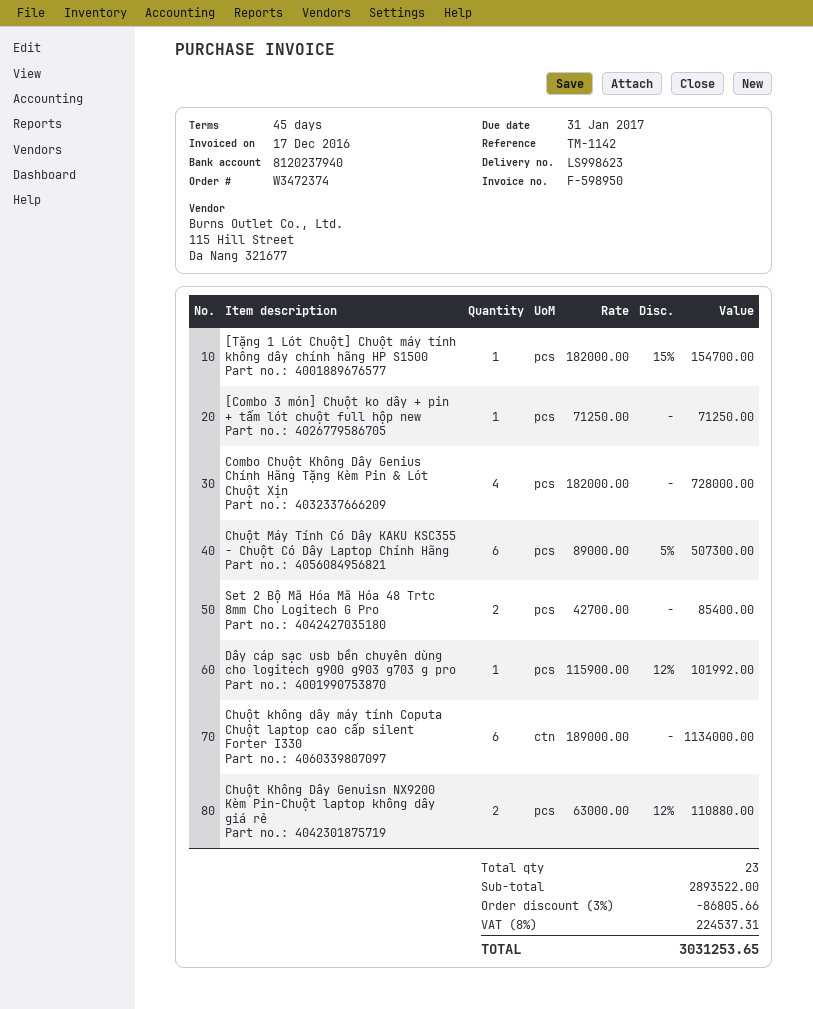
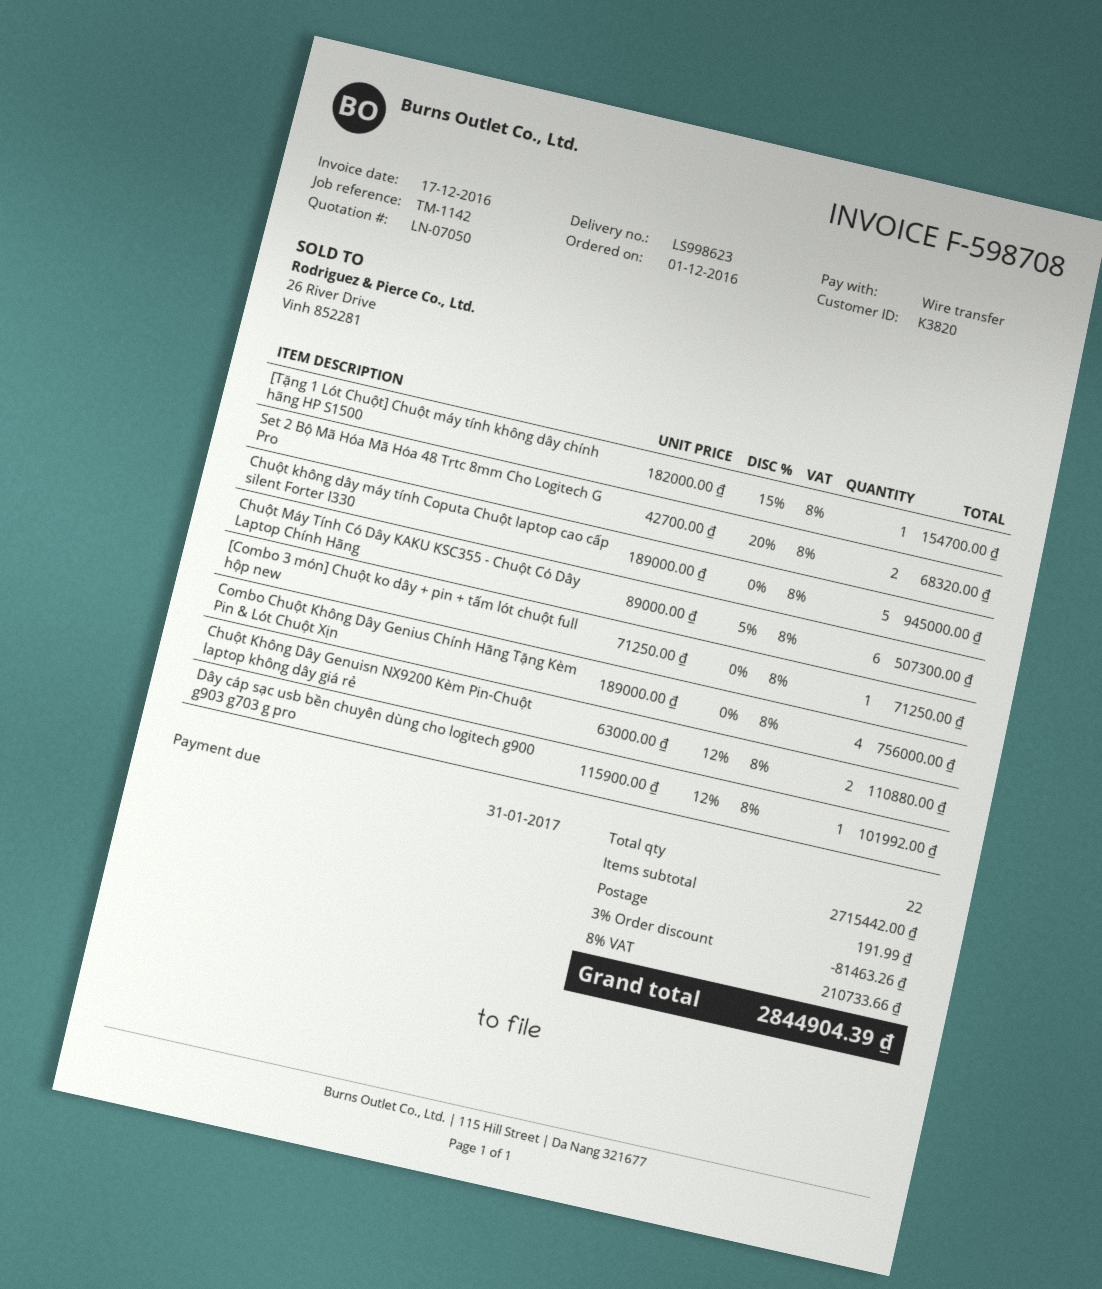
invoice number: F-598950 -> F-598708
Combo Chuột Không Dây Genius Chính Hãng Tặng Kèm Pin & Lót Chuột Xịn: 4 x 182000.00 = 728000.00 -> 4 x 189000.00 = 756000.00
Set 2 Bộ Mã Hóa Mã Hóa 48 Trtc 8mm Cho Logitech G Pro: 2 x 42700.00 = 85400.00 -> 2 x 42700.00 - 20% = 68320.00
Chuột không dây máy tính Coputa Chuột laptop cao cấp silent Forter I330: 6 x 189000.00 = 1134000.00 -> 5 x 189000.00 = 945000.00
total quantity: 23 -> 22
subtotal: 2893522.00 -> 2715442.00
discount: 3% = 86805.66 -> 3% = 81463.26
shipping: none -> 191.99
tax: 8% = 224537.31 -> 8% = 210733.66
total: 3031253.65 -> 2844904.39

